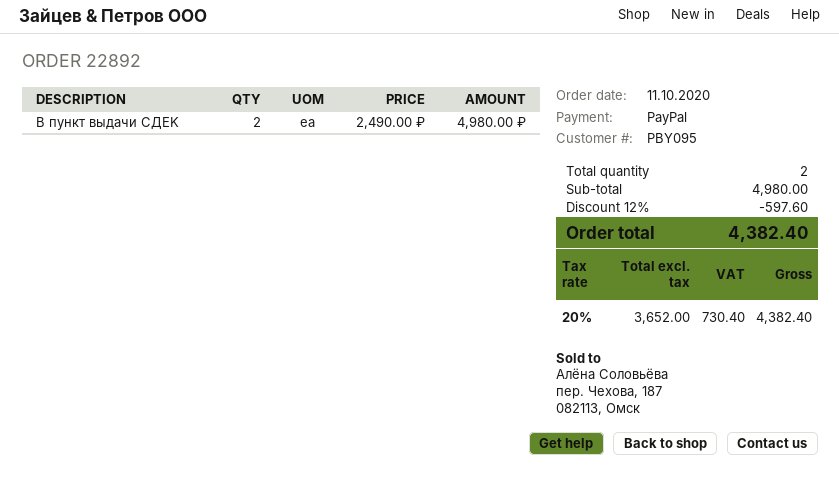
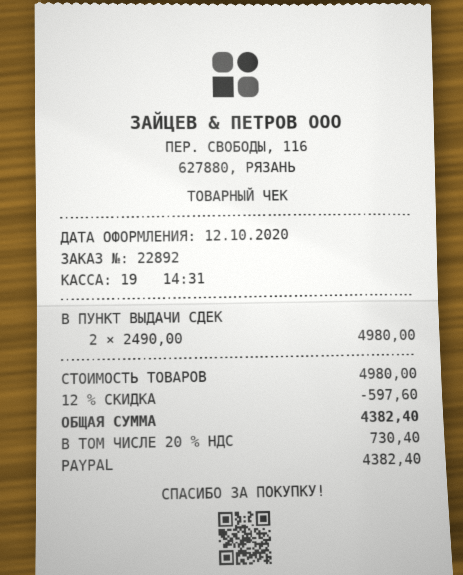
order date: 2020-10-11 -> 2020-10-12

